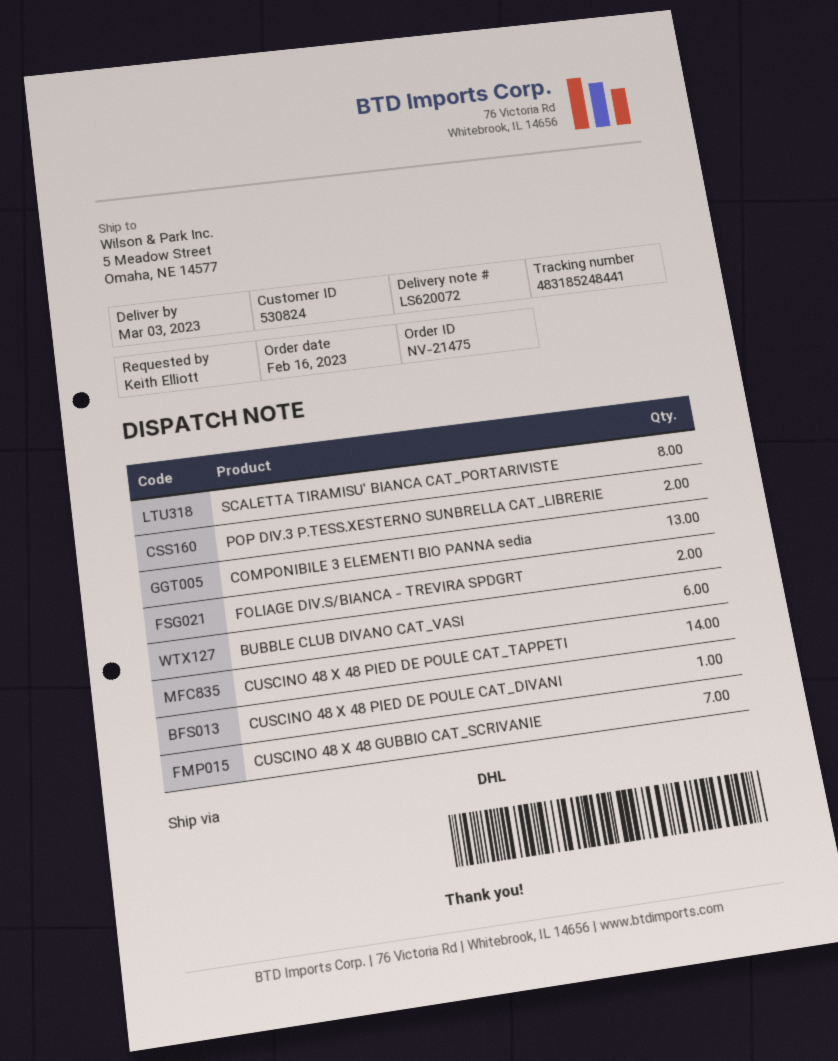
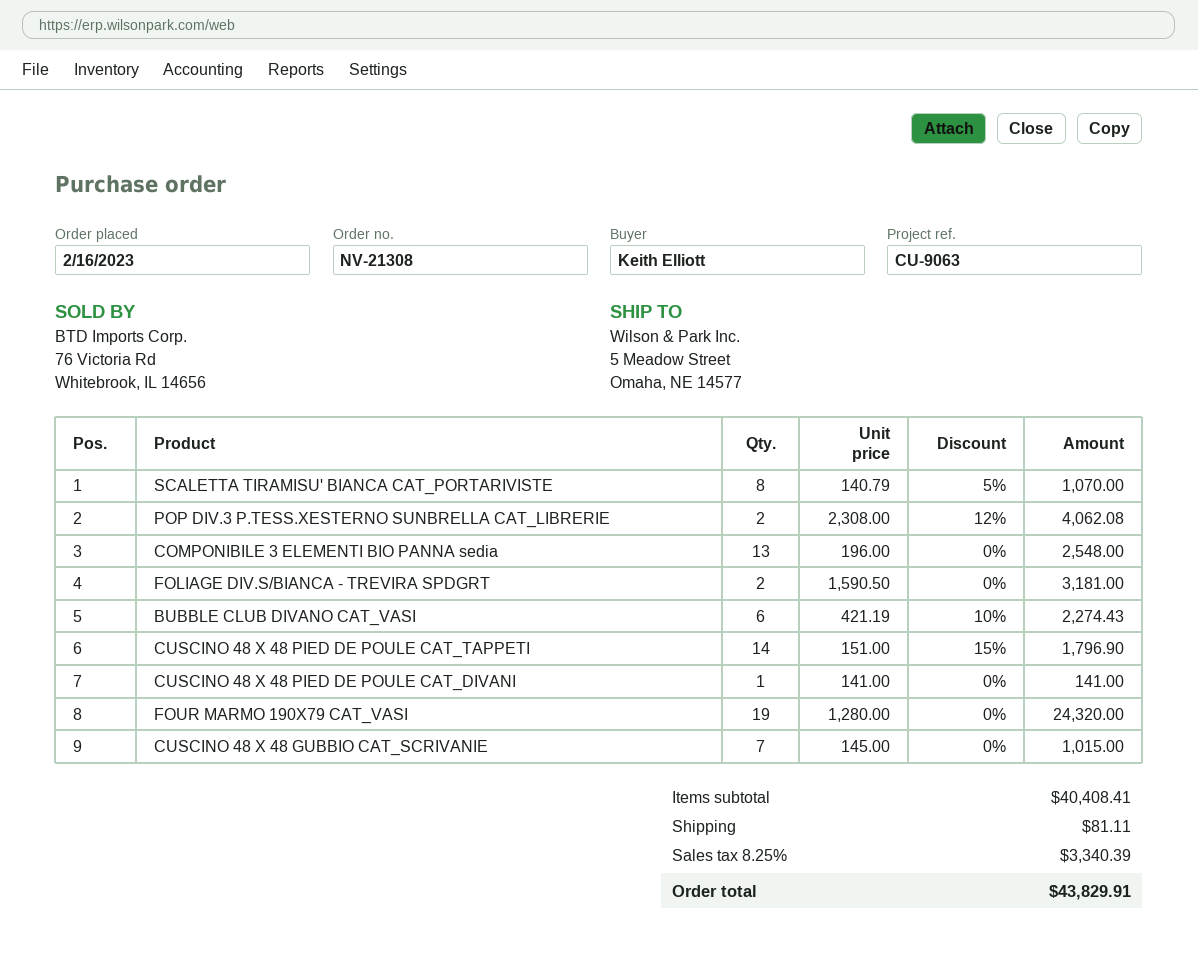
order number: NV-21475 -> NV-21308
FOUR MARMO 190X79 CAT_VASI: none -> 19

